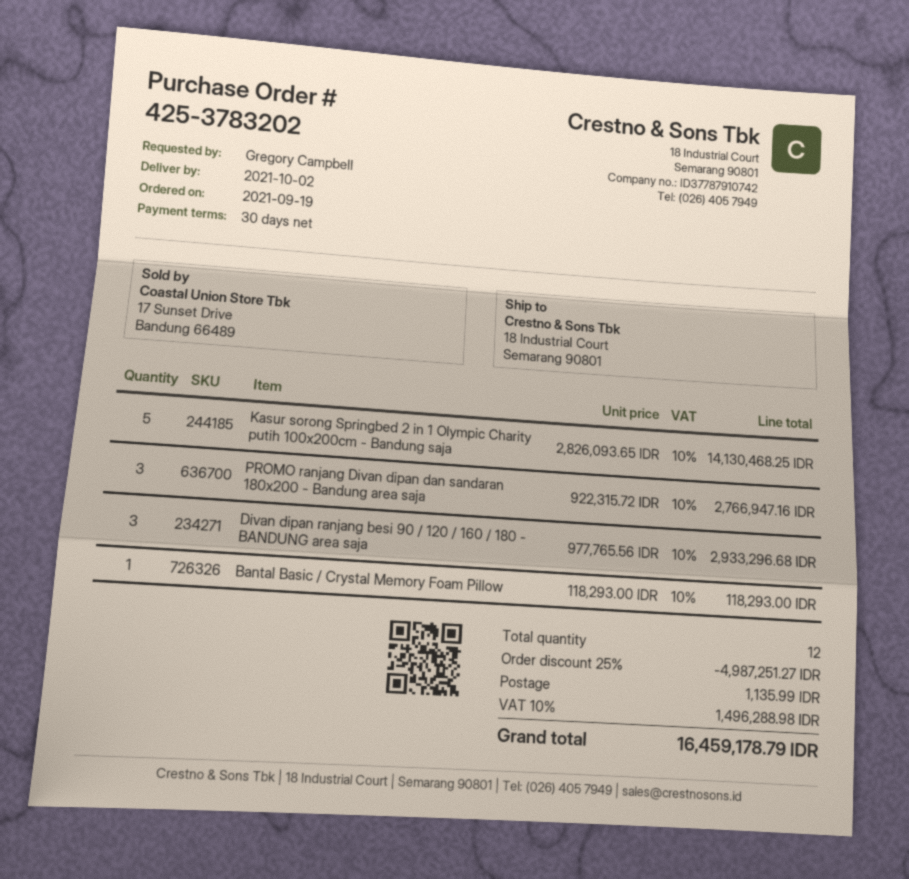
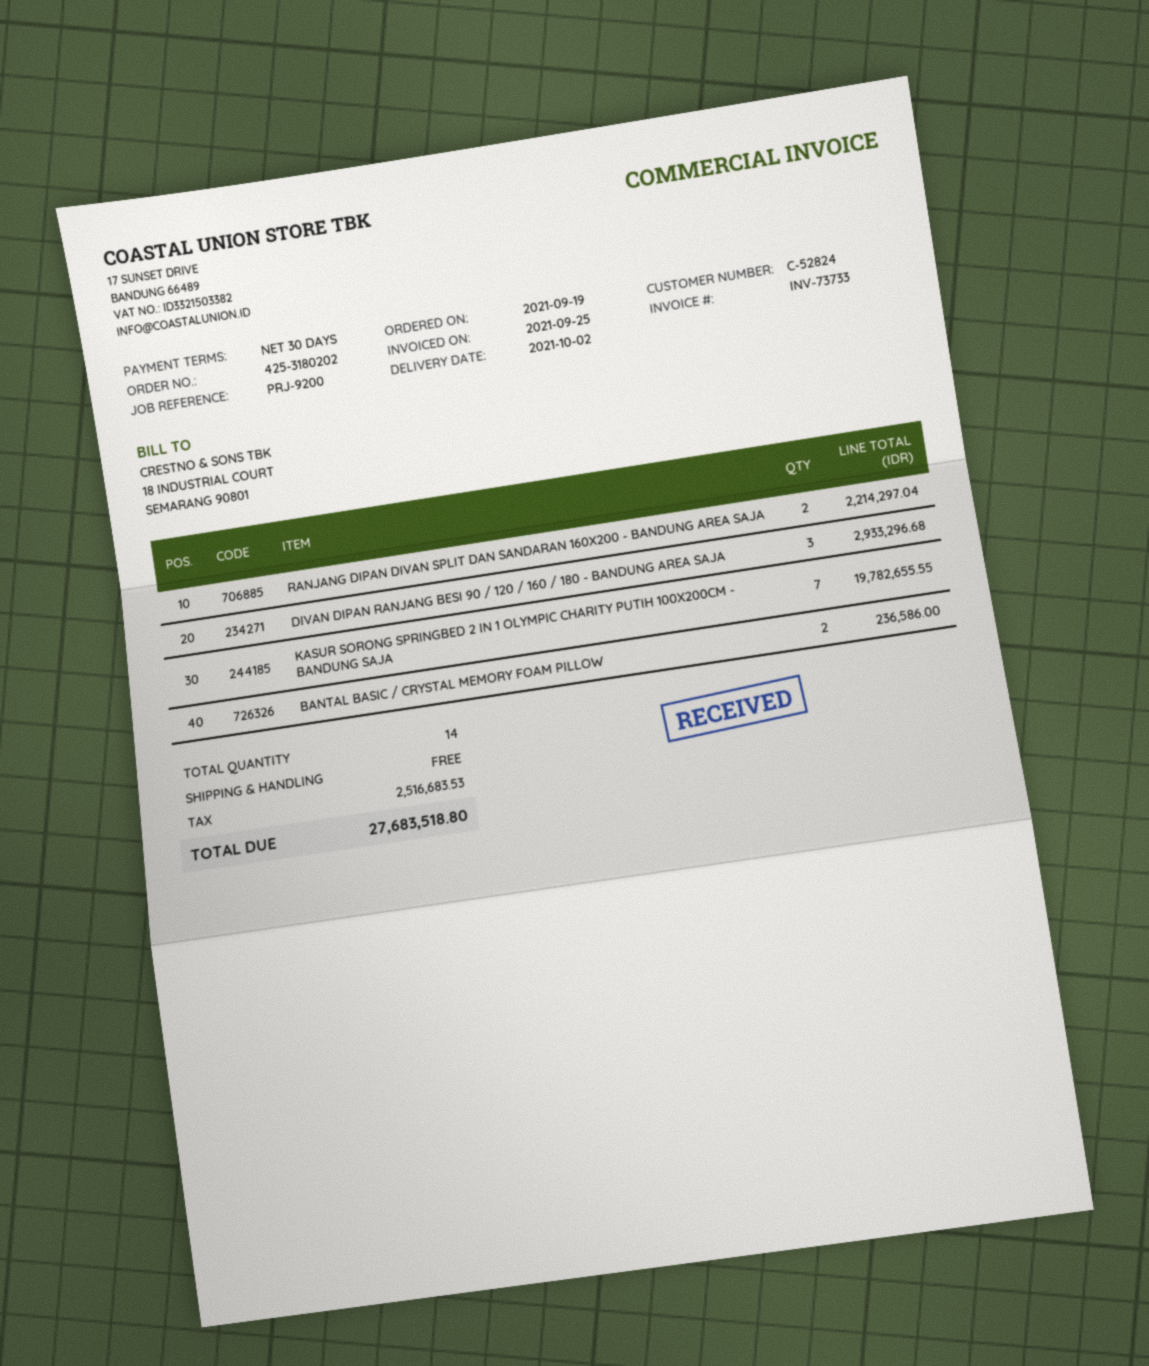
order number: 425-3783202 -> 425-3180202
Kasur sorong Springbed 2 in 1 Olympic Charity putih 100x200cm - Bandung saja: 5 for 14130468.25 -> 7 for 19782655.55
PROMO ranjang Divan dipan dan sandaran 180x200 - Bandung area saja: 3 for 2766947.16 -> none
Bantal Basic / Crystal Memory Foam Pillow: 1 for 118293.00 -> 2 for 236586.00
RANJANG DIPAN DIVAN SPLIT DAN SANDARAN 160X200 - BANDUNG AREA SAJA: none -> 2 for 2214297.04
total quantity: 12 -> 14
discount: 25% = 4987251.27 -> none
shipping: 1135.99 -> 0.00
tax: 1496288.98 -> 2516683.53
total: 16459178.79 -> 27683518.80

